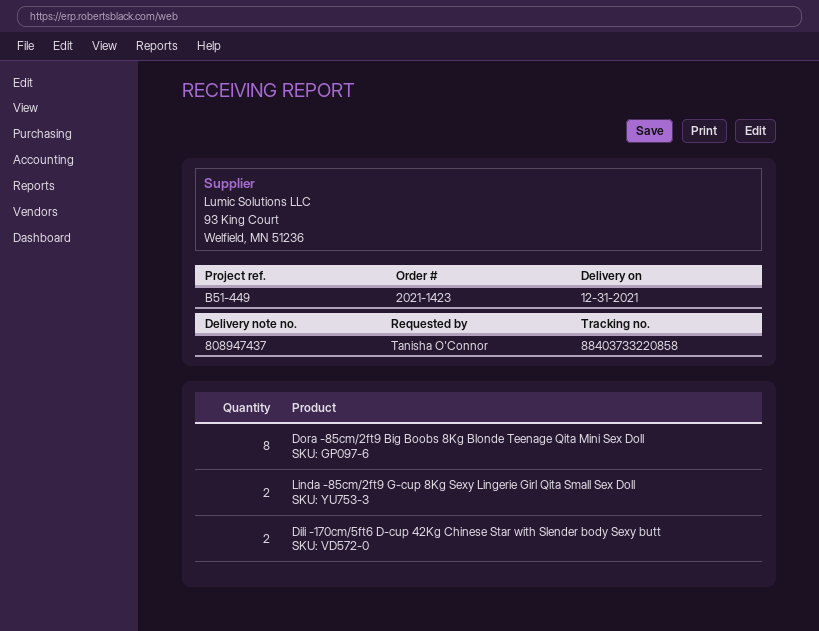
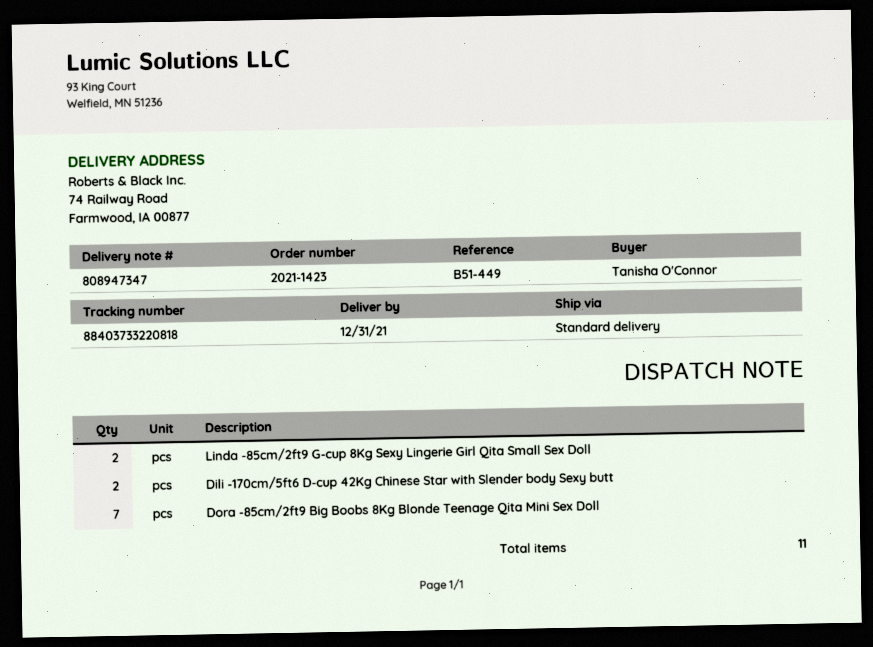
delivery note number: 808947437 -> 808947347
tracking number: 88403733220858 -> 88403733220818
Dora -85cm/2ft9 Big Boobs 8Kg Blonde Teenage Qita Mini Sex Doll: 8 -> 7

